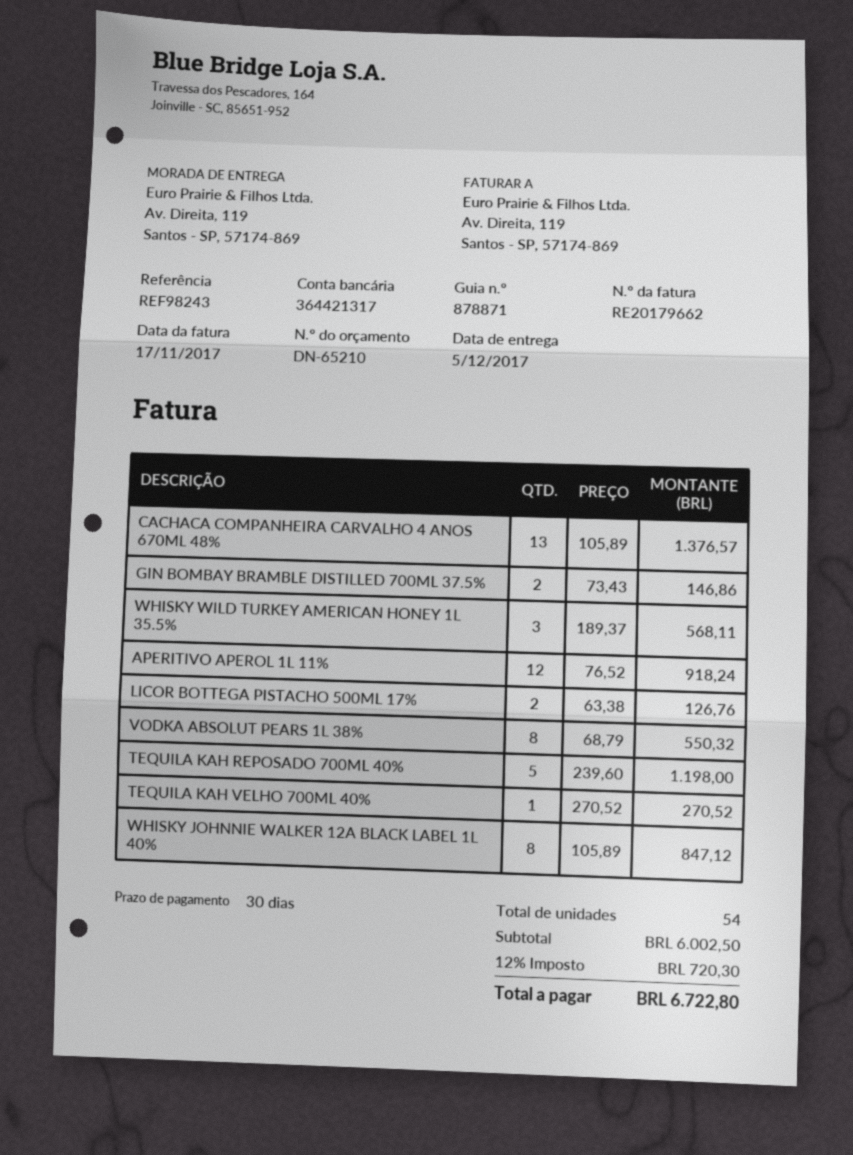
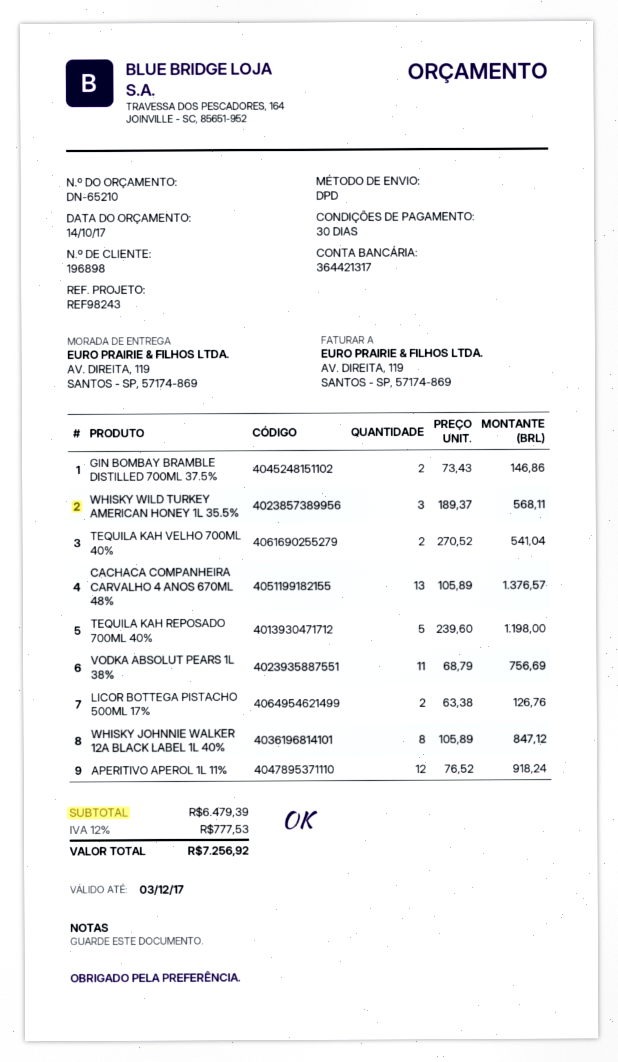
VODKA ABSOLUT PEARS 1L 38%: 8 x 68.79 = 550.32 -> 11 x 68.79 = 756.69
TEQUILA KAH VELHO 700ML 40%: 1 x 270.52 = 270.52 -> 2 x 270.52 = 541.04
subtotal: 6002.50 -> 6479.39
tax: 12% = 720.30 -> 12% = 777.53
total: 6722.80 -> 7256.92

